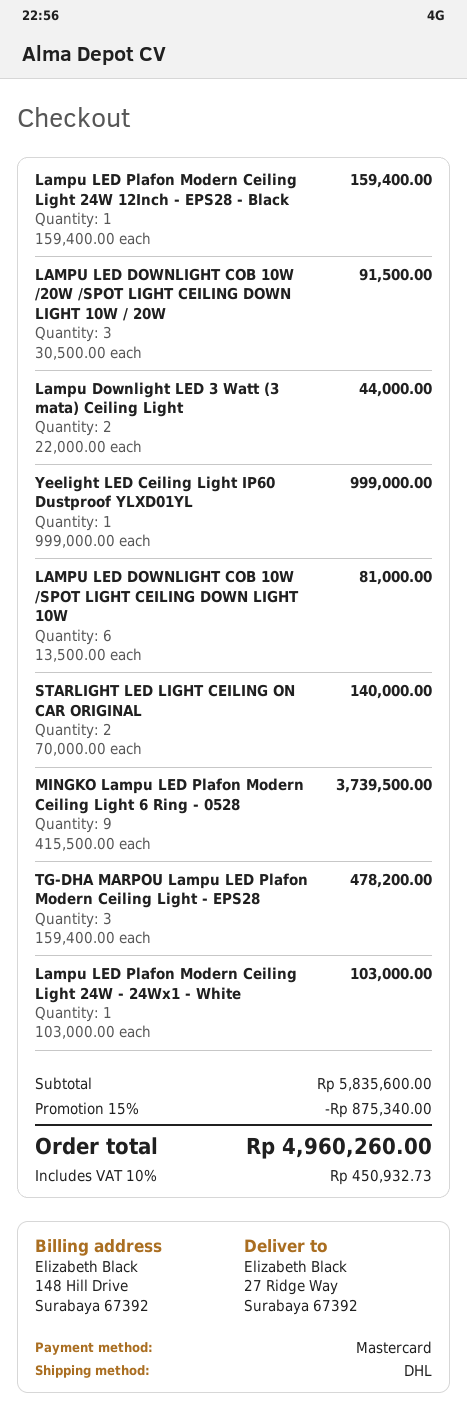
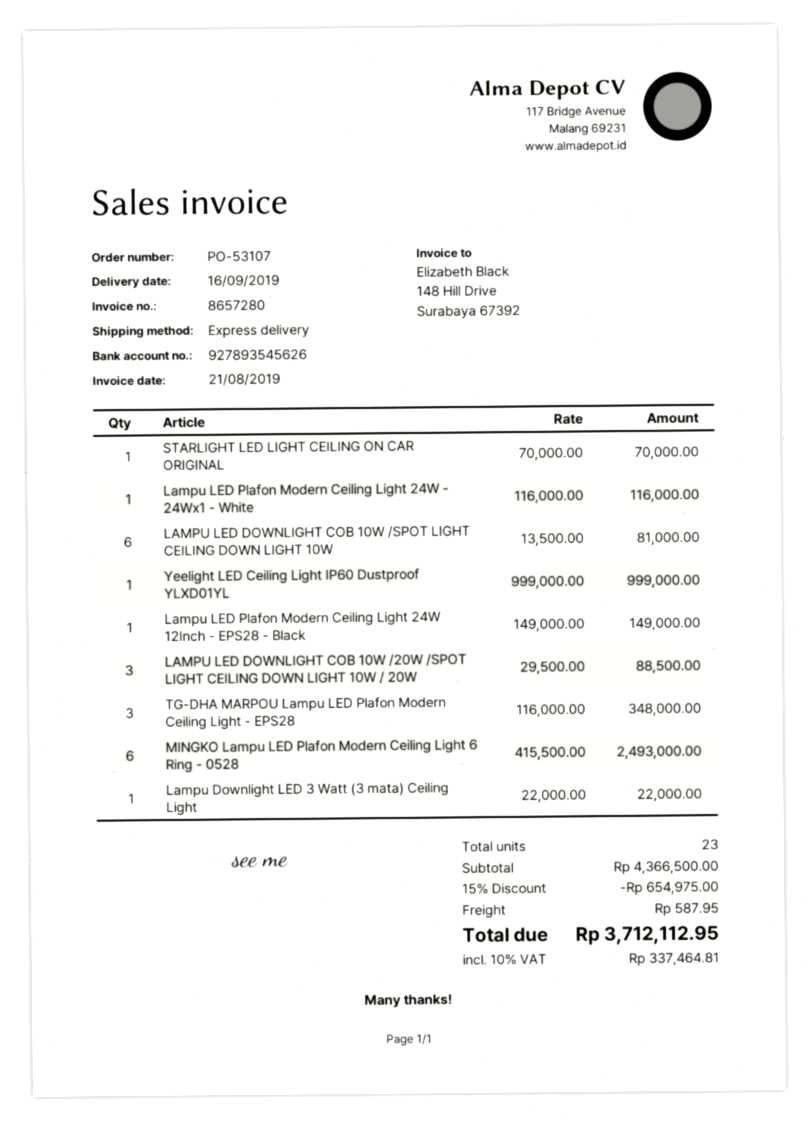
shipping method: DHL -> express
Lampu LED Plafon Modern Ceiling Light 24W 12Inch - EPS28 - Black: 1 x 159400.00 = 159400.00 -> 1 x 149000.00 = 149000.00
LAMPU LED DOWNLIGHT COB 10W /20W /SPOT LIGHT CEILING DOWN LIGHT 10W / 20W: 3 x 30500.00 = 91500.00 -> 3 x 29500.00 = 88500.00
Lampu Downlight LED 3 Watt (3 mata) Ceiling Light: 2 x 22000.00 = 44000.00 -> 1 x 22000.00 = 22000.00
STARLIGHT LED LIGHT CEILING ON CAR ORIGINAL: 2 x 70000.00 = 140000.00 -> 1 x 70000.00 = 70000.00
MINGKO Lampu LED Plafon Modern Ceiling Light 6 Ring - 0528: 9 x 415500.00 = 3739500.00 -> 6 x 415500.00 = 2493000.00
TG-DHA MARPOU Lampu LED Plafon Modern Ceiling Light - EPS28: 3 x 159400.00 = 478200.00 -> 3 x 116000.00 = 348000.00
Lampu LED Plafon Modern Ceiling Light 24W - 24Wx1 - White: 1 x 103000.00 = 103000.00 -> 1 x 116000.00 = 116000.00
subtotal: 5835600.00 -> 4366500.00
discount: 15% = 875340.00 -> 15% = 654975.00
shipping: none -> 587.95
tax: 10% = 450932.73 -> 10% = 337464.81
total: 4960260.00 -> 3712112.95

